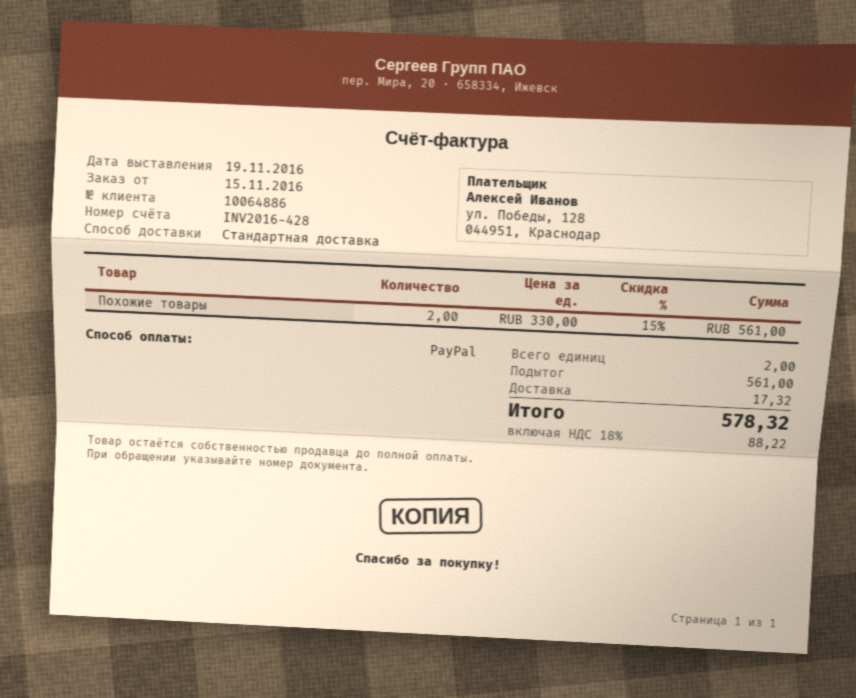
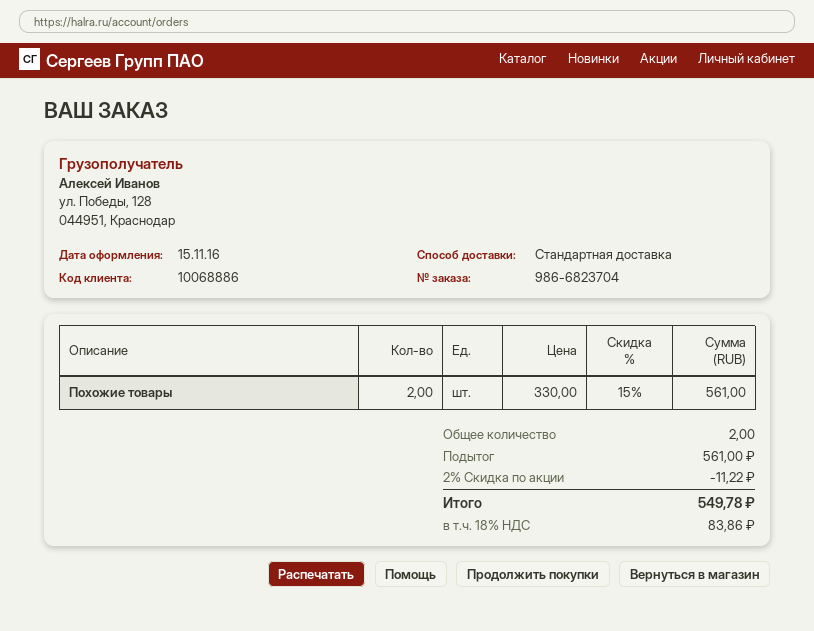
customer number: 10064886 -> 10068886
discount: none -> 2% = 11.22
shipping: 17.32 -> none
tax: 18% = 88.22 -> 18% = 83.86
total: 578.32 -> 549.78

